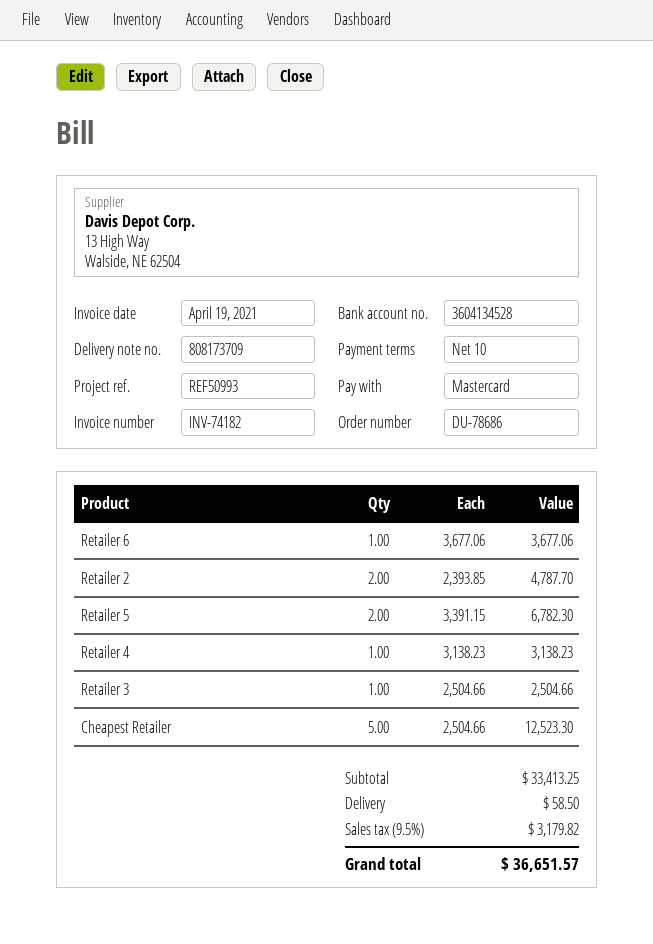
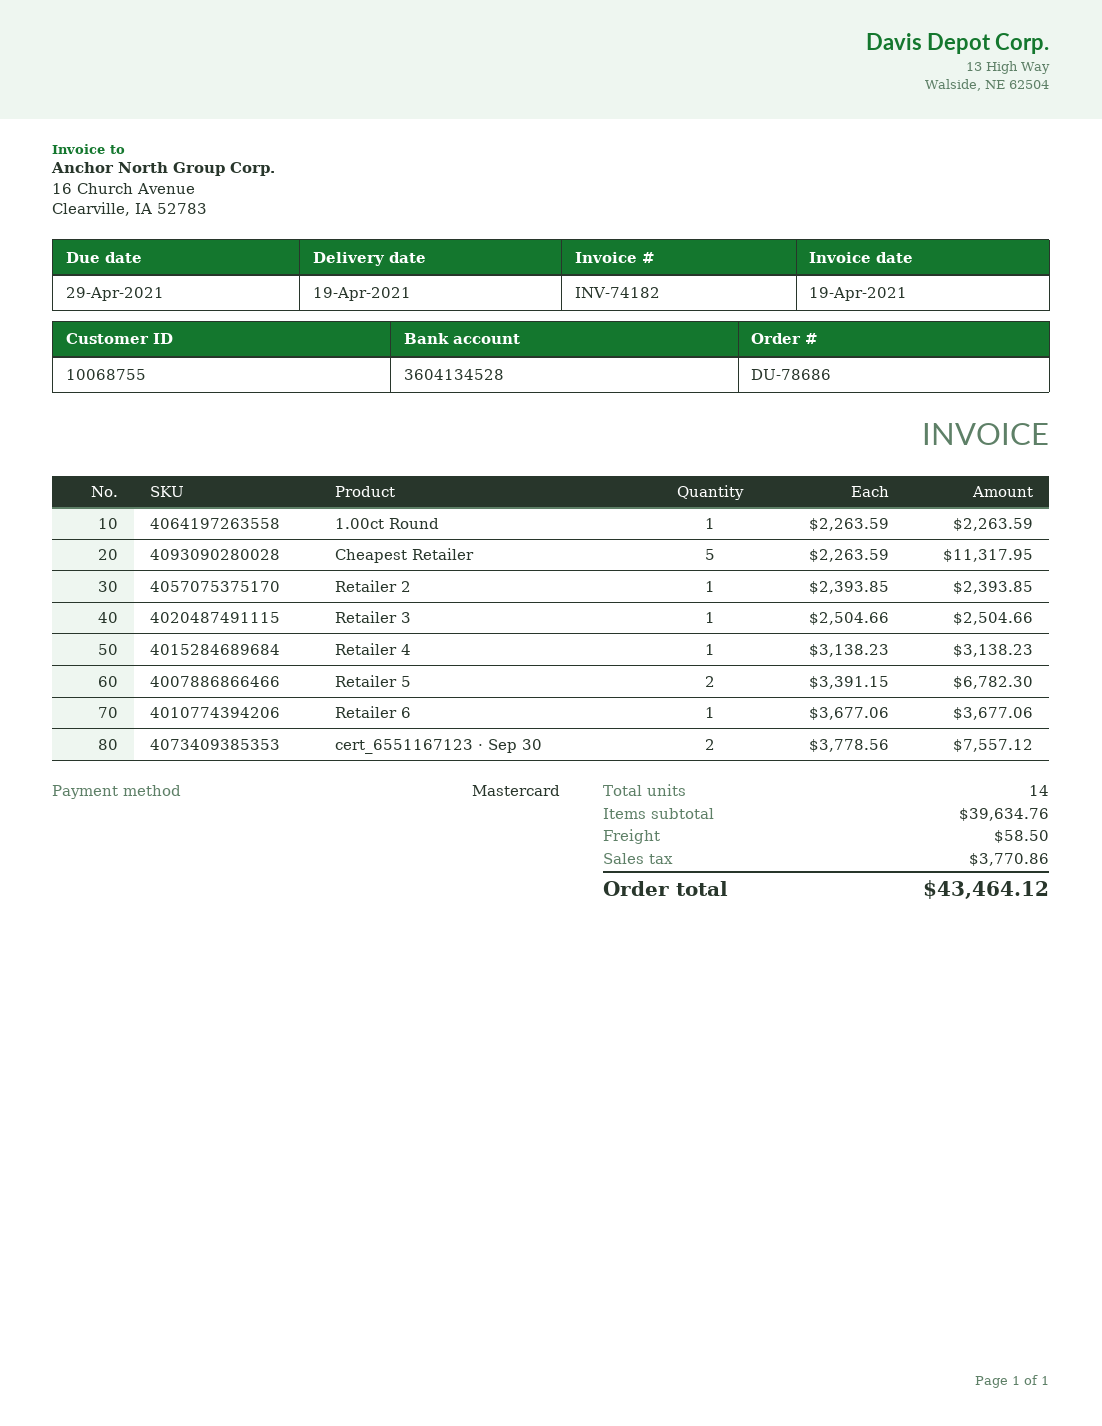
Retailer 2: 2 x 2393.85 = 4787.70 -> 1 x 2393.85 = 2393.85
Cheapest Retailer: 5 x 2504.66 = 12523.30 -> 5 x 2263.59 = 11317.95
1.00ct Round: none -> 1 x 2263.59 = 2263.59
cert_6551167123 · Sep 30: none -> 2 x 3778.56 = 7557.12
subtotal: 33413.25 -> 39634.76
tax: 3179.82 -> 3770.86
total: 36651.57 -> 43464.12

